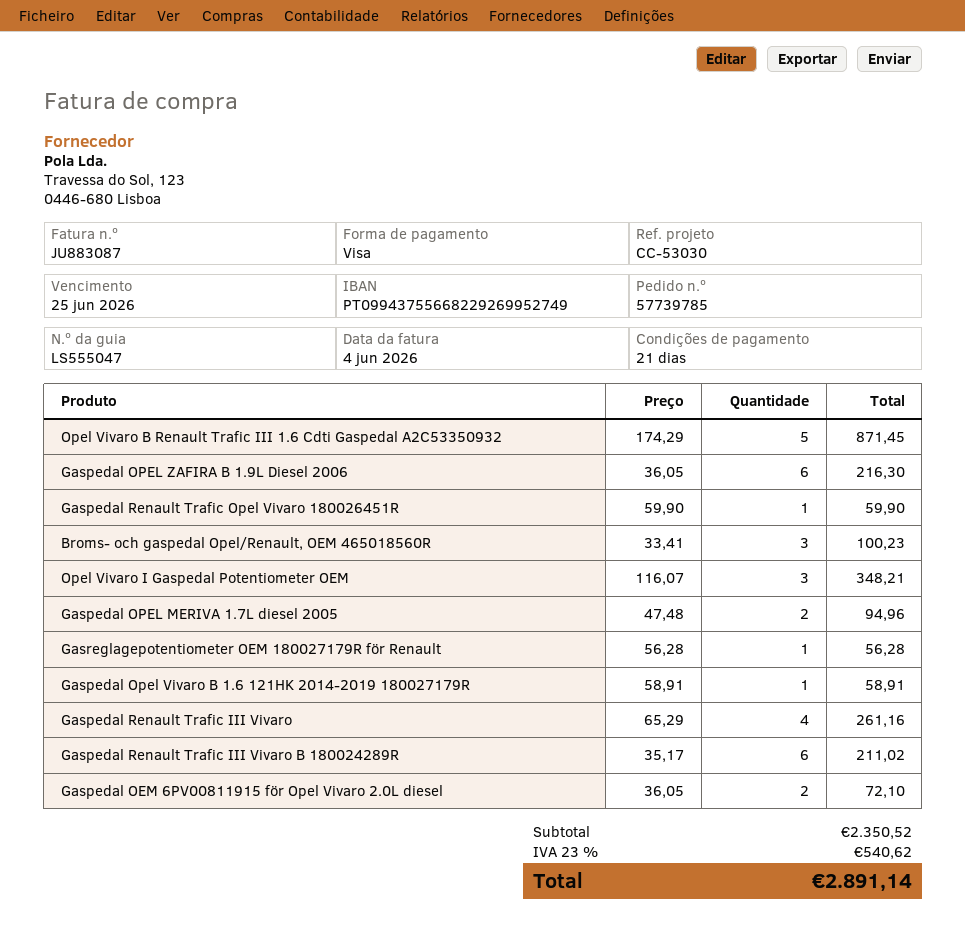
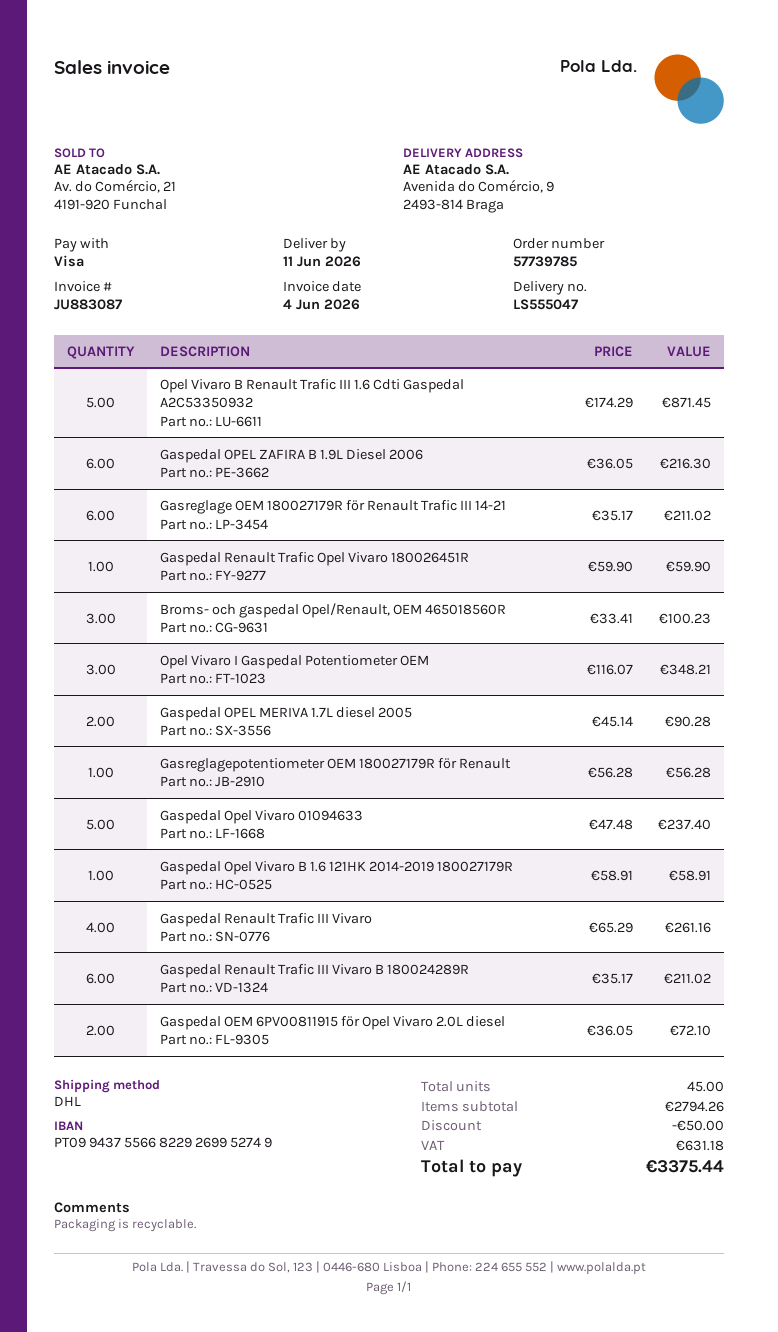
Gaspedal OPEL MERIVA 1.7L diesel 2005: 2 x 47.48 = 94.96 -> 2 x 45.14 = 90.28
Gasreglage OEM 180027179R för Renault Trafic III 14-21: none -> 6 x 35.17 = 211.02
Gaspedal Opel Vivaro 01094633: none -> 5 x 47.48 = 237.40
subtotal: 2350.52 -> 2794.26
discount: none -> 50.00
tax: 540.62 -> 631.18
total: 2891.14 -> 3375.44

